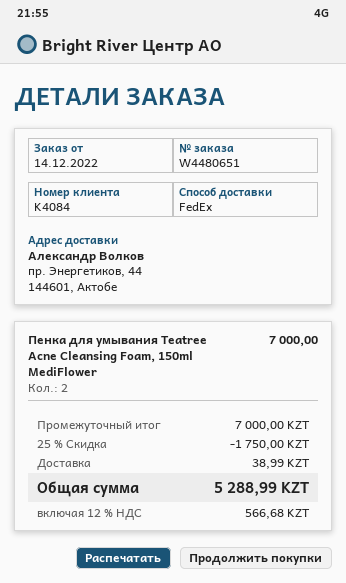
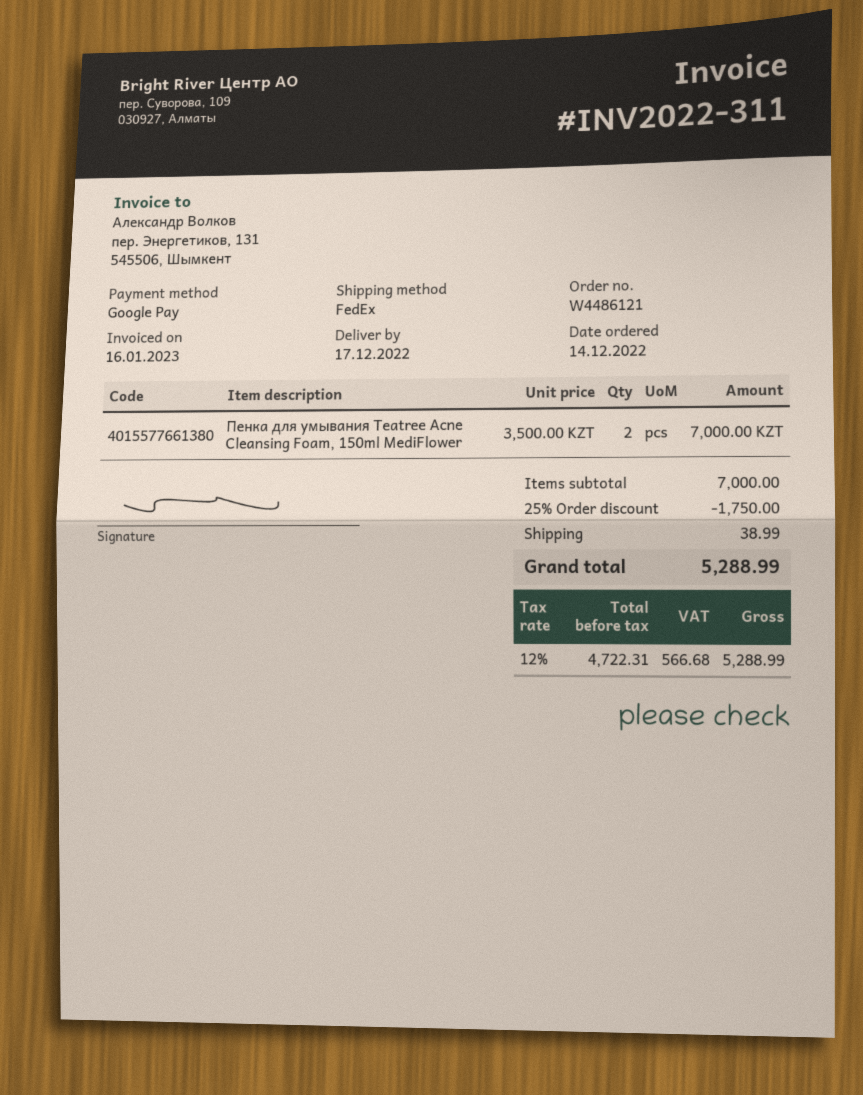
order number: W4480651 -> W4486121

